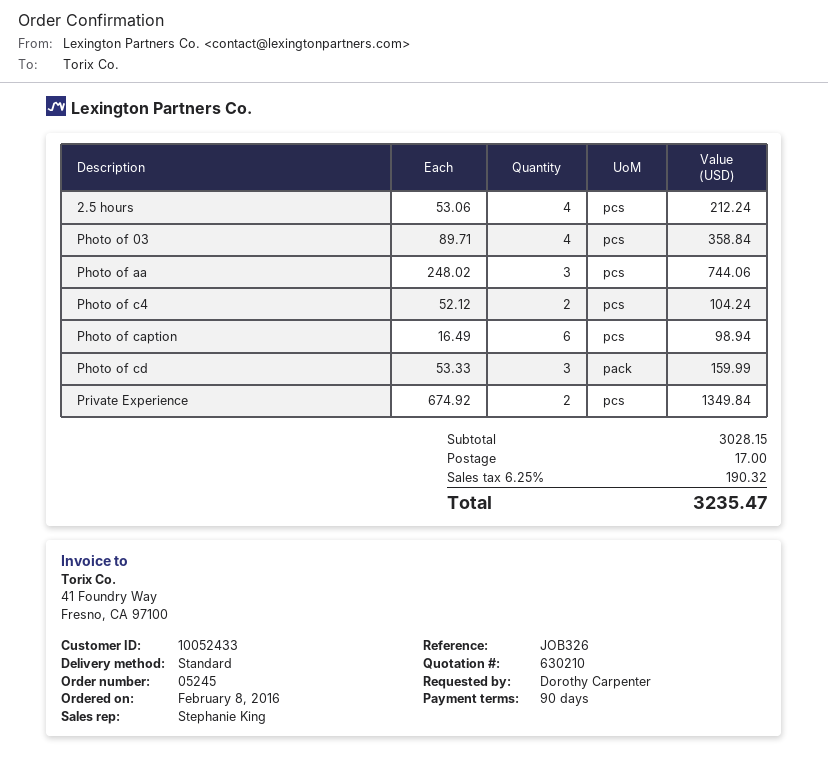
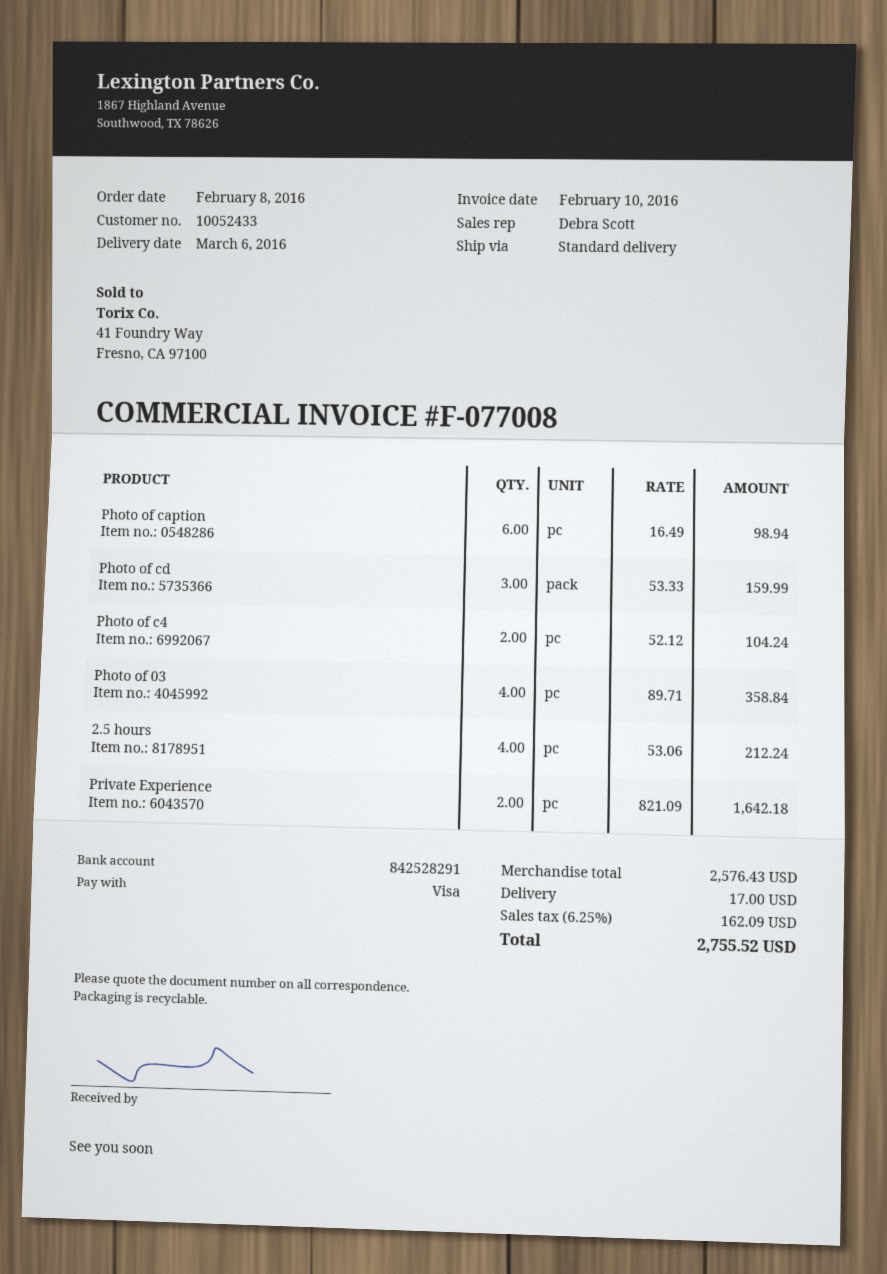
sales rep: Stephanie King -> Debra Scott
Photo of aa: 3 x 248.02 = 744.06 -> none
Private Experience: 2 x 674.92 = 1349.84 -> 2 x 821.09 = 1642.18
subtotal: 3028.15 -> 2576.43
tax: 6.25% = 190.32 -> 6.25% = 162.09
total: 3235.47 -> 2755.52

